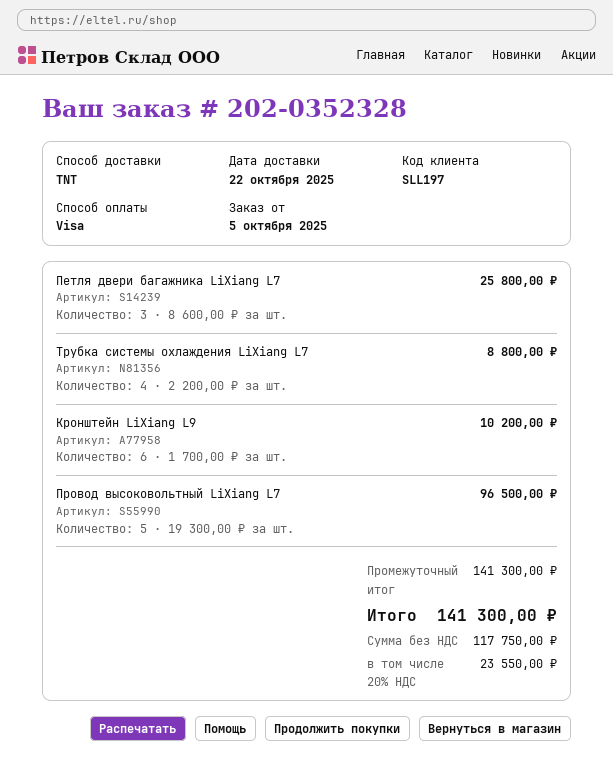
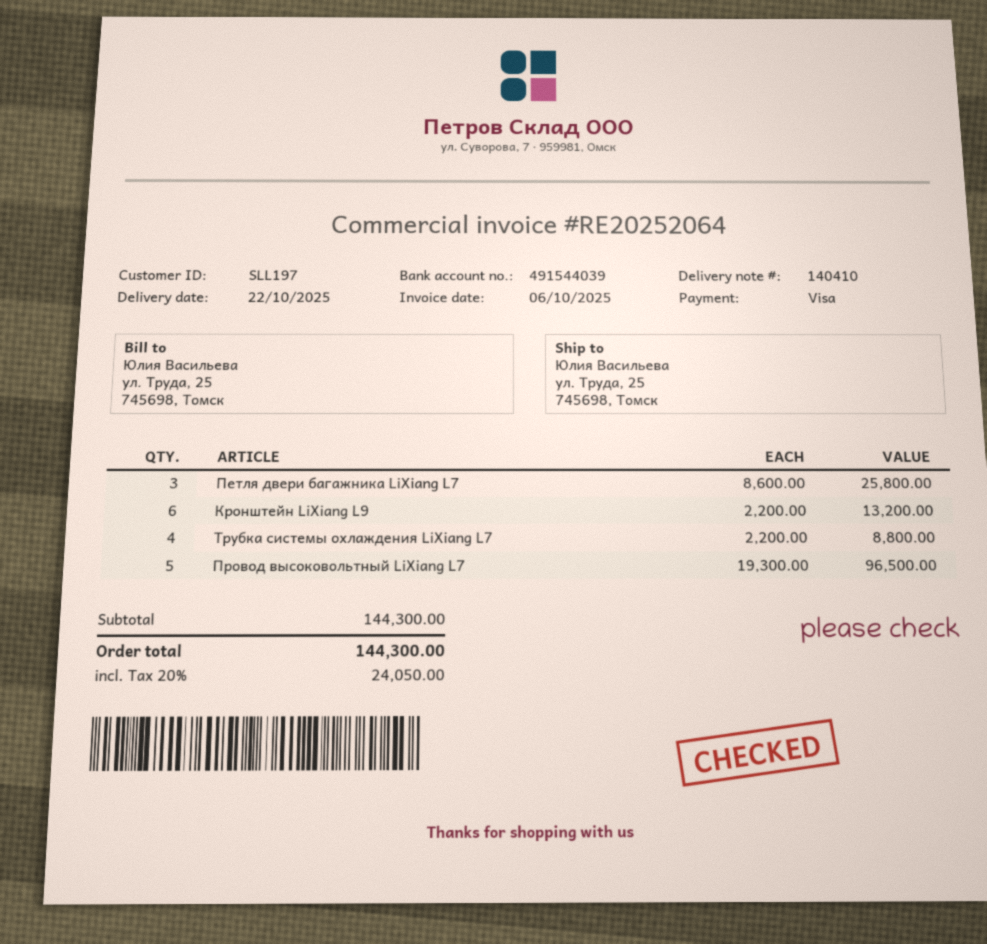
Кронштейн LiXiang L9: 6 x 1700.00 = 10200.00 -> 6 x 2200.00 = 13200.00
subtotal: 141300.00 -> 144300.00
tax: 20% = 23550.00 -> 20% = 24050.00
total: 141300.00 -> 144300.00

